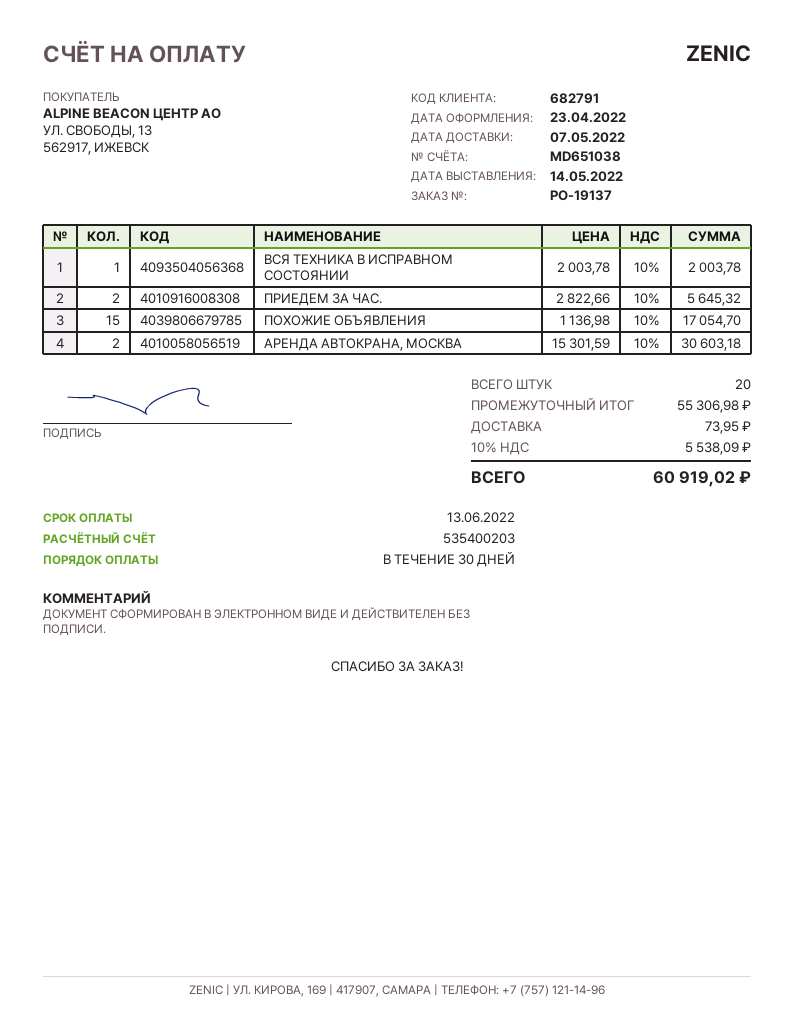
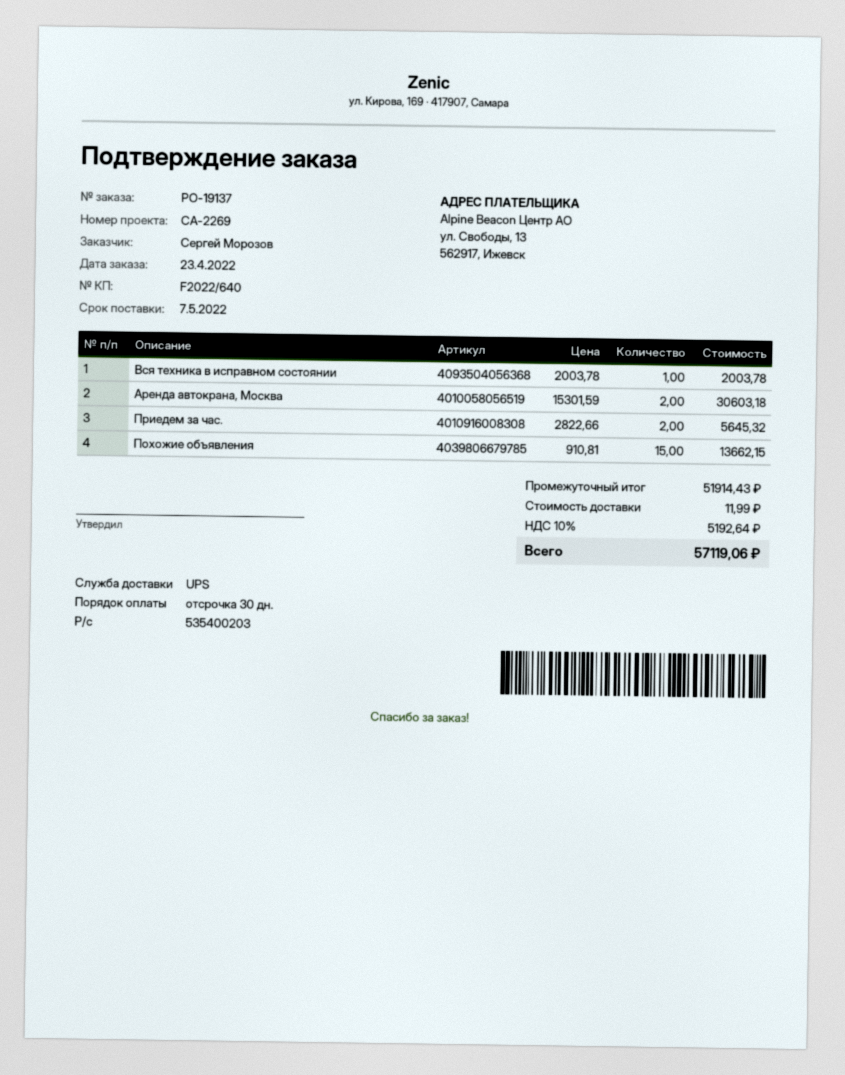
ПОХОЖИЕ ОБЪЯВЛЕНИЯ: 15 x 1136.98 = 17054.70 -> 15 x 910.81 = 13662.15
subtotal: 55306.98 -> 51914.43
shipping: 73.95 -> 11.99
tax: 10% = 5538.09 -> 10% = 5192.64
total: 60919.02 -> 57119.06

